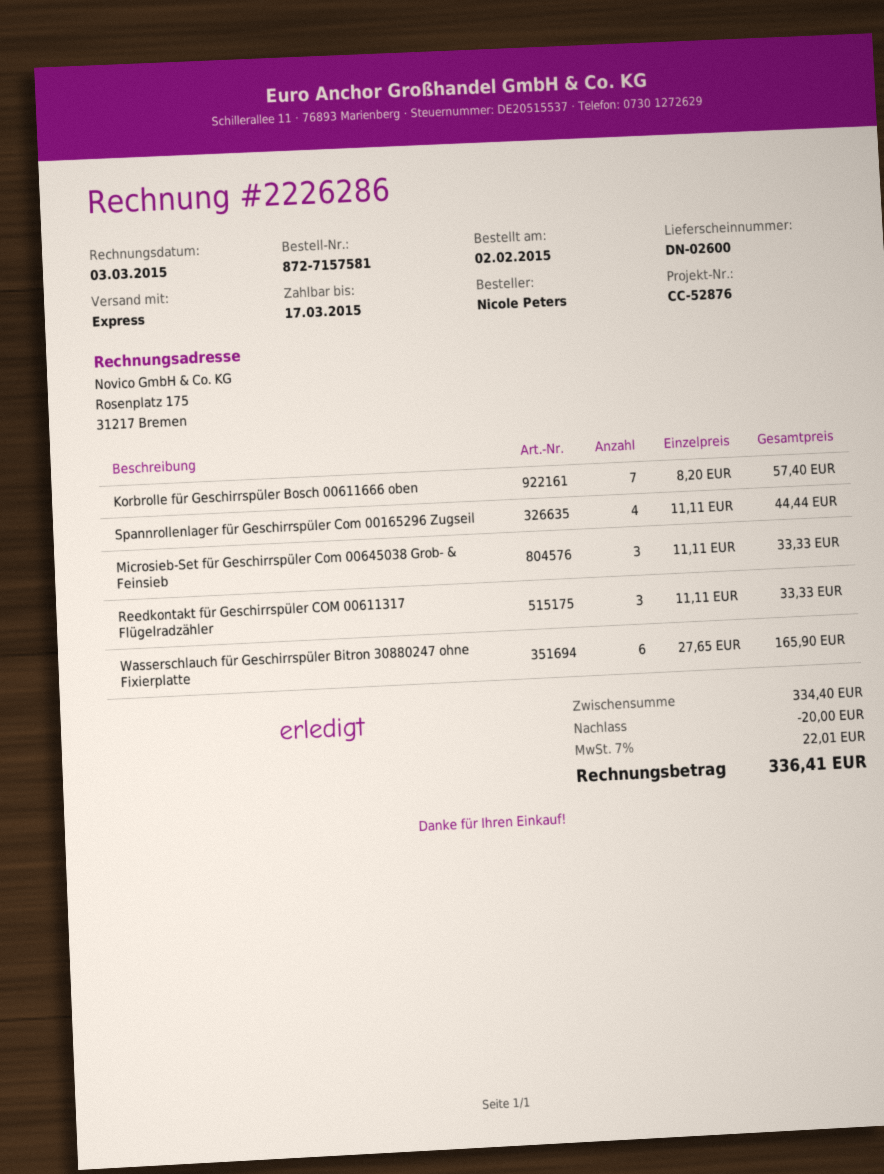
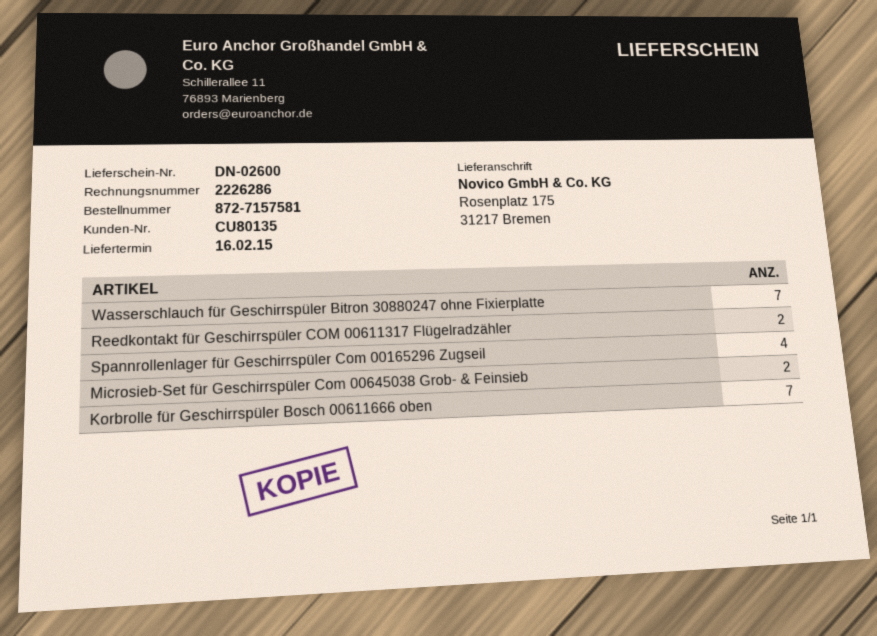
Microsieb-Set für Geschirrspüler Com 00645038 Grob- & Feinsieb: 3 -> 2
Reedkontakt für Geschirrspüler COM 00611317 Flügelradzähler: 3 -> 2
Wasserschlauch für Geschirrspüler Bitron 30880247 ohne Fixierplatte: 6 -> 7

